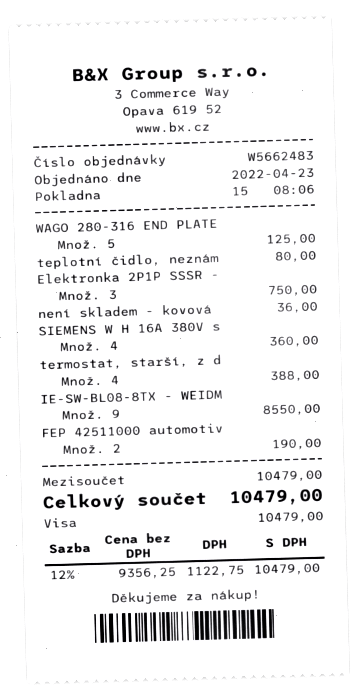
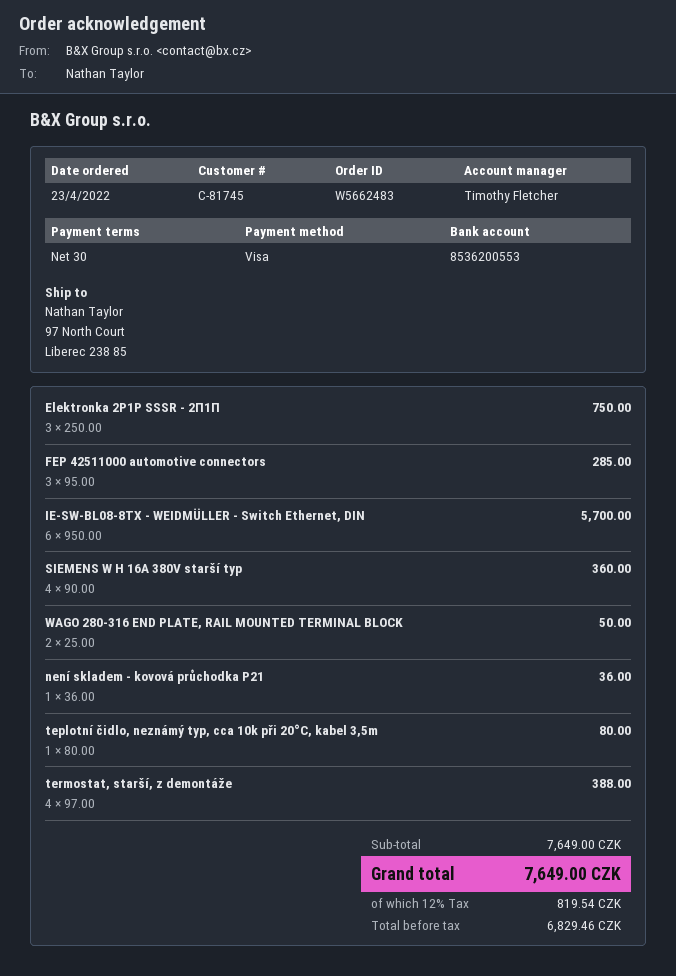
WAGO 280-316 END PLATE: 5 for 125.00 -> 2 for 50.00
IE-SW-BL08-8TX - WEIDM: 9 for 8550.00 -> 6 for 5700.00
FEP 42511000 automotiv: 2 for 190.00 -> 3 for 285.00
subtotal: 10479.00 -> 7649.00
net: 9356.25 -> 6829.46
tax: 12% = 1122.75 -> 12% = 819.54
total: 10479.00 -> 7649.00

